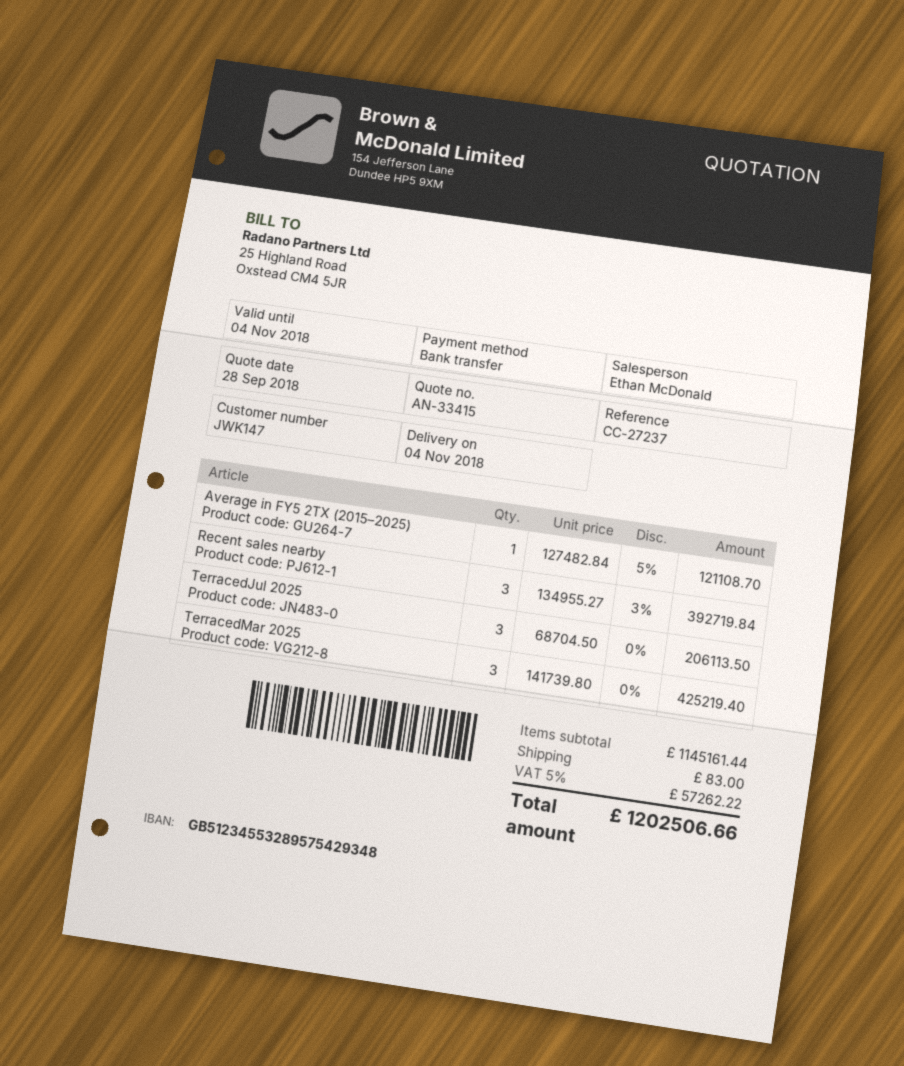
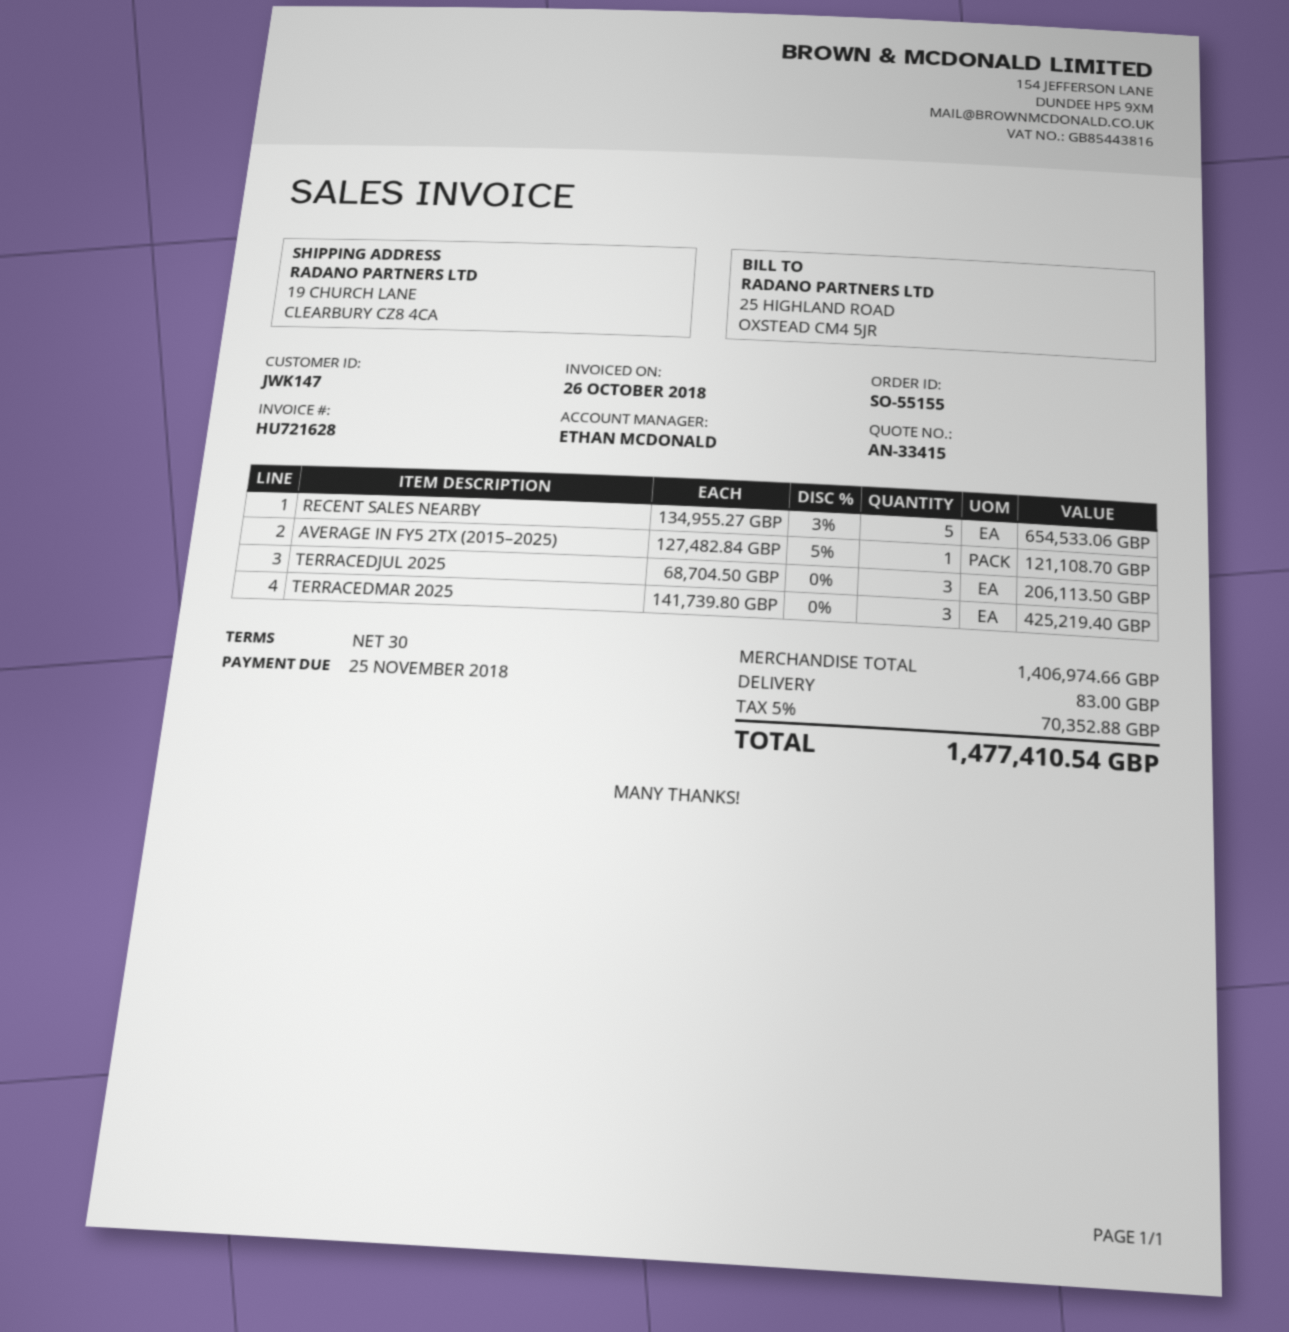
Recent sales nearby: 3 x 134955.27 - 3% = 392719.84 -> 5 x 134955.27 - 3% = 654533.06
subtotal: 1145161.44 -> 1406974.66
tax: 5% = 57262.22 -> 5% = 70352.88
total: 1202506.66 -> 1477410.54

